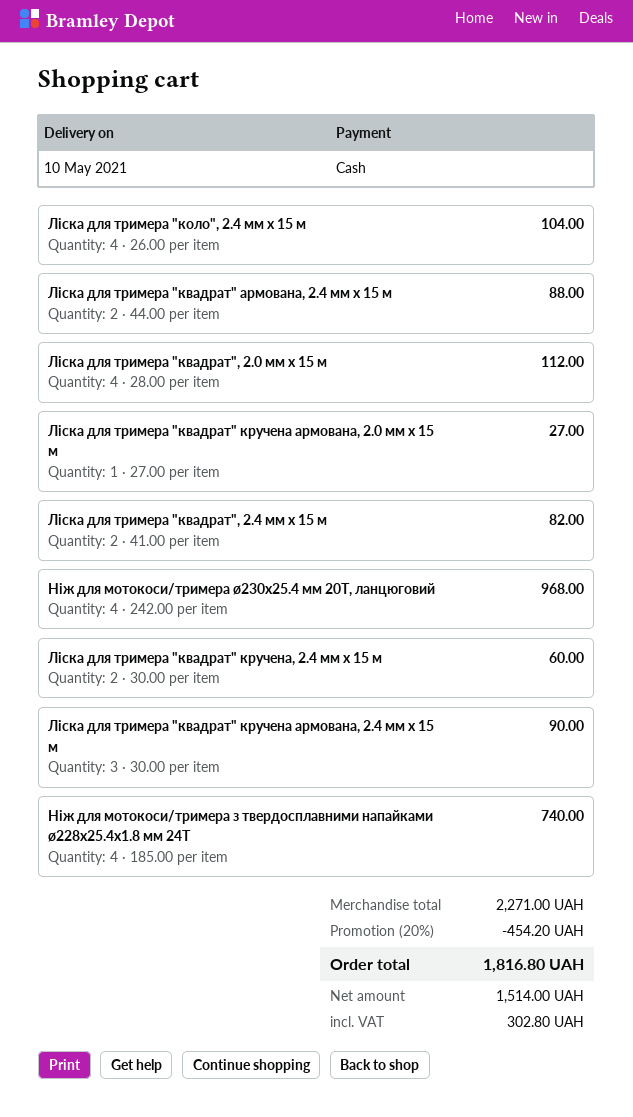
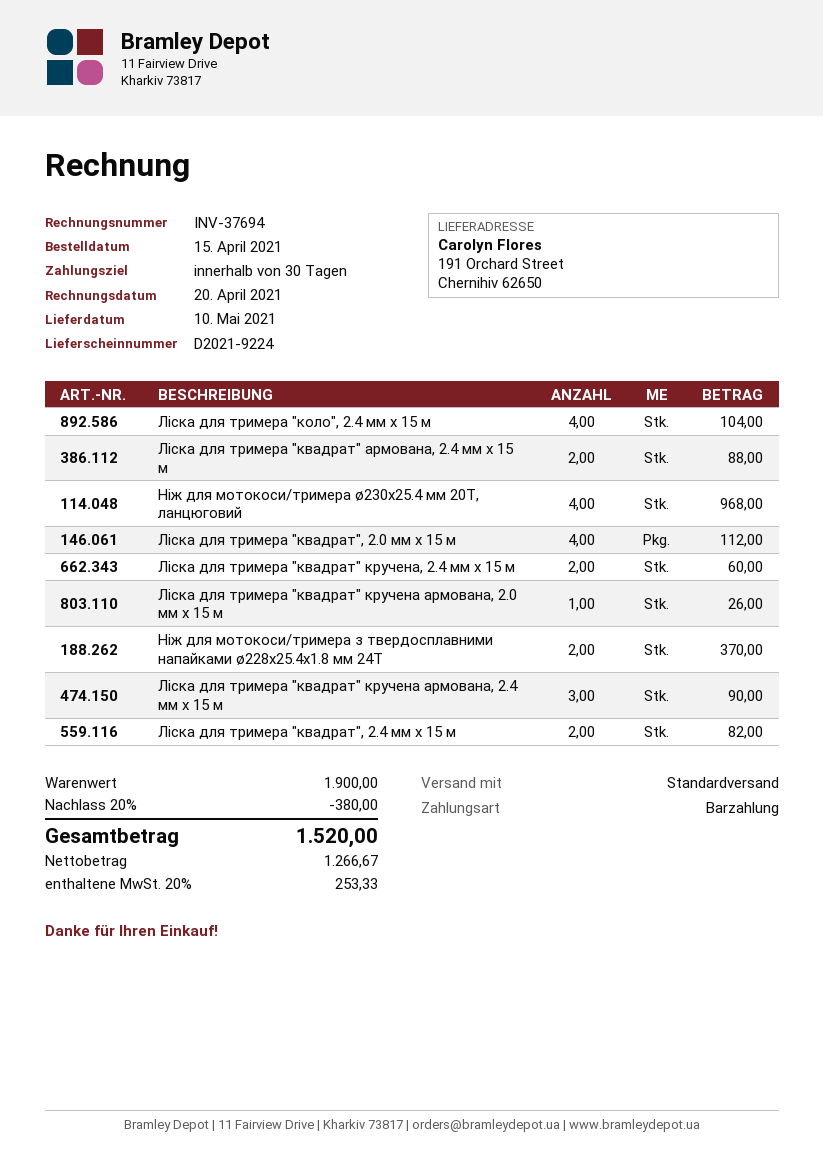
Лiска для тримера "квадрат" кручена армована, 2.0 мм x 15 м: 1 for 27.00 -> 1 for 26.00
Ніж для мотокоси/тримера з твердосплавними напайками ø228x25.4x1.8 мм 24T: 4 for 740.00 -> 2 for 370.00
subtotal: 2271.00 -> 1900.00
discount: 20% = 454.20 -> 20% = 380.00
net: 1514.00 -> 1266.67
tax: 302.80 -> 253.33
total: 1816.80 -> 1520.00

